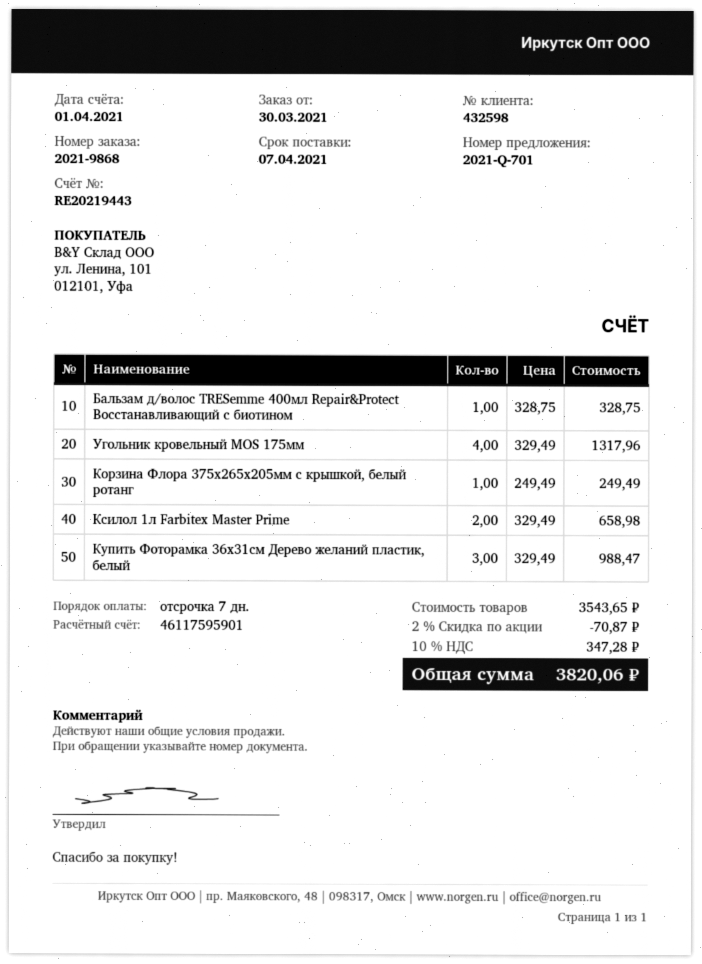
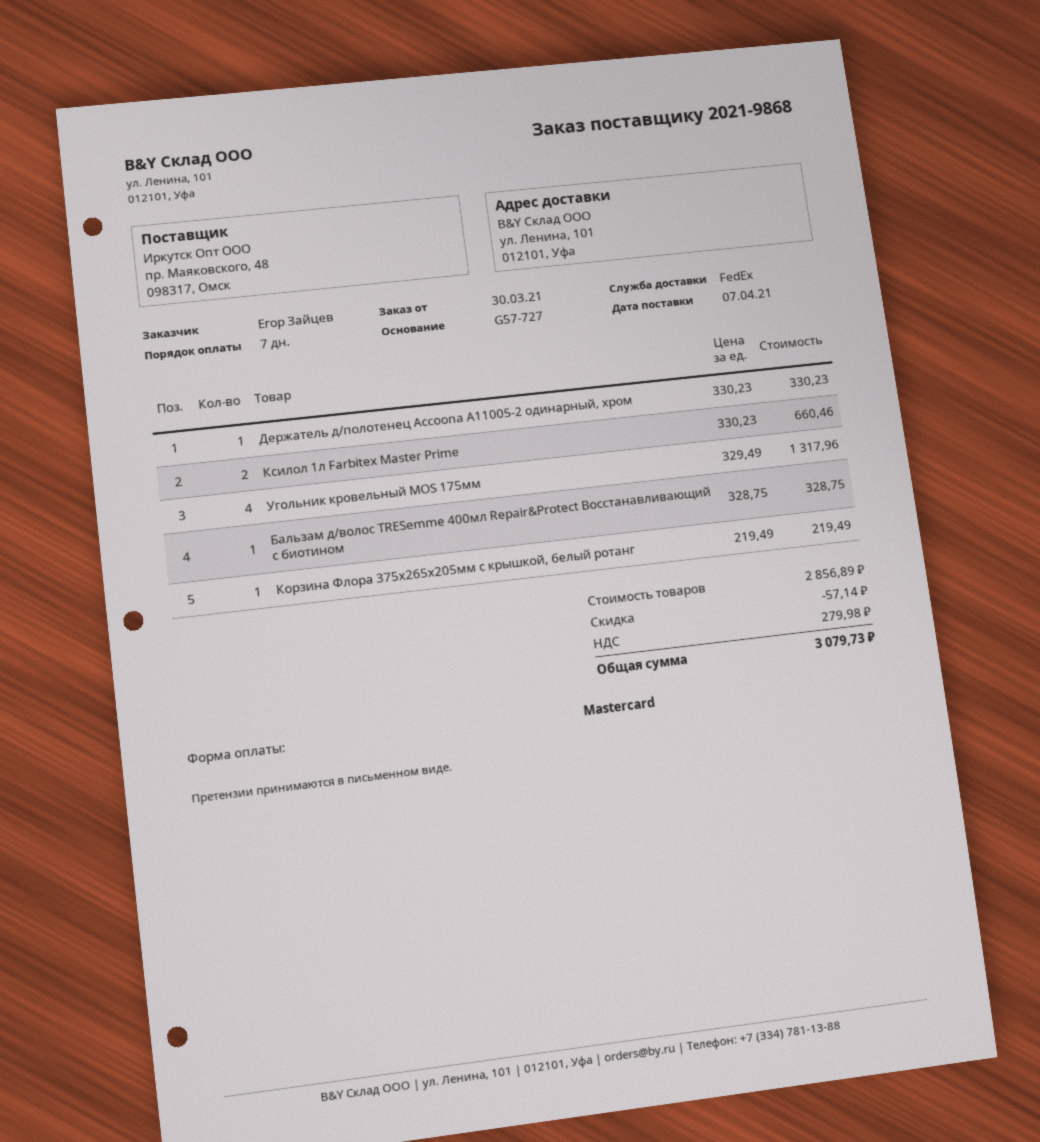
Корзина Флора 375х265х205мм с крышкой, белый ротанг: 1 x 249.49 = 249.49 -> 1 x 219.49 = 219.49
Ксилол 1л Farbitex Master Prime: 2 x 329.49 = 658.98 -> 2 x 330.23 = 660.46
Купить Фоторамка 36х31см Дерево желаний пластик, белый: 3 x 329.49 = 988.47 -> none
Держатель д/полотенец Accoona A11005-2 одинарный, хром: none -> 1 x 330.23 = 330.23
subtotal: 3543.65 -> 2856.89
discount: 70.87 -> 57.14
tax: 347.28 -> 279.98
total: 3820.06 -> 3079.73

